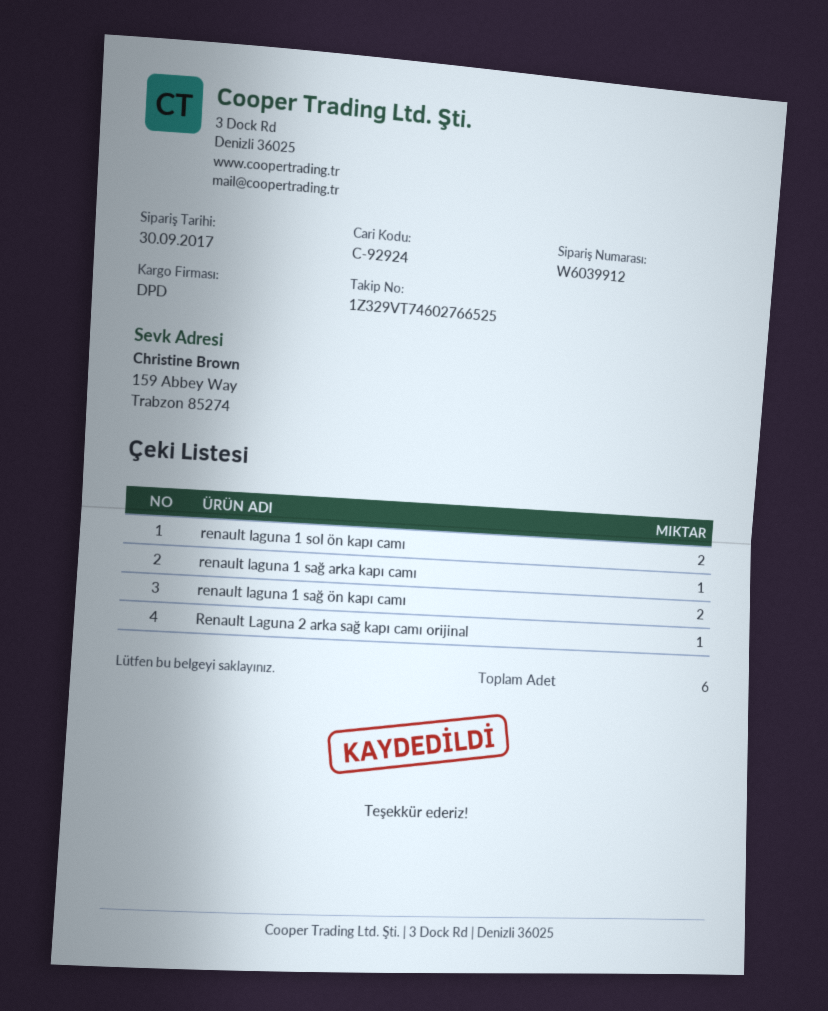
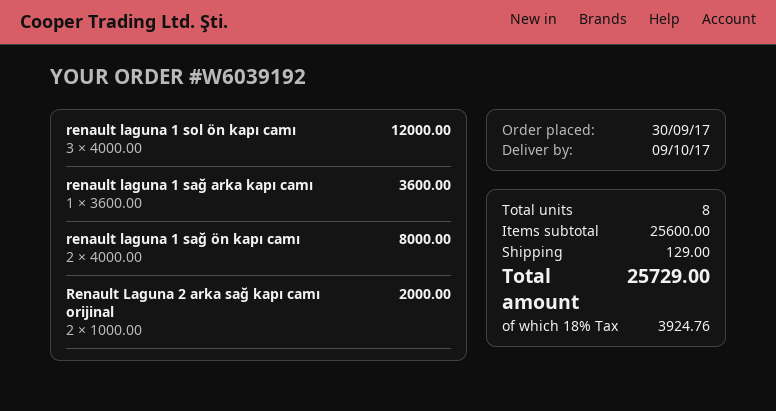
order number: W6039912 -> W6039192
renault laguna 1 sol ön kapı camı: 2 -> 3
Renault Laguna 2 arka sağ kapı camı orijinal: 1 -> 2
total quantity: 6 -> 8

